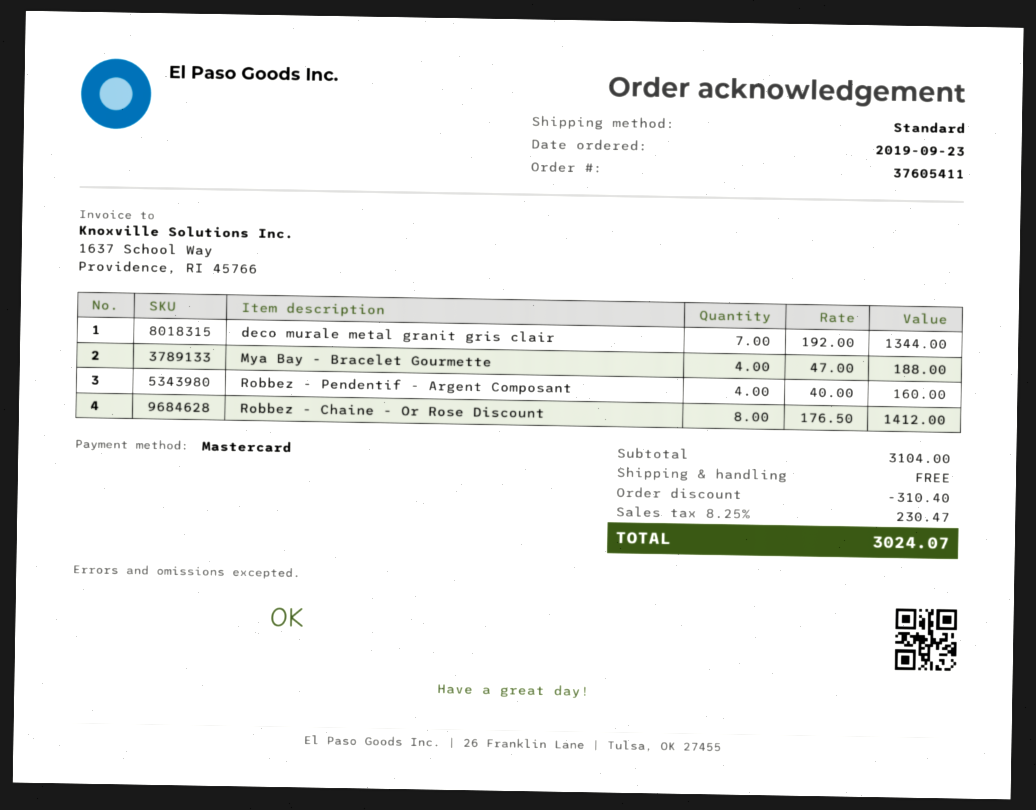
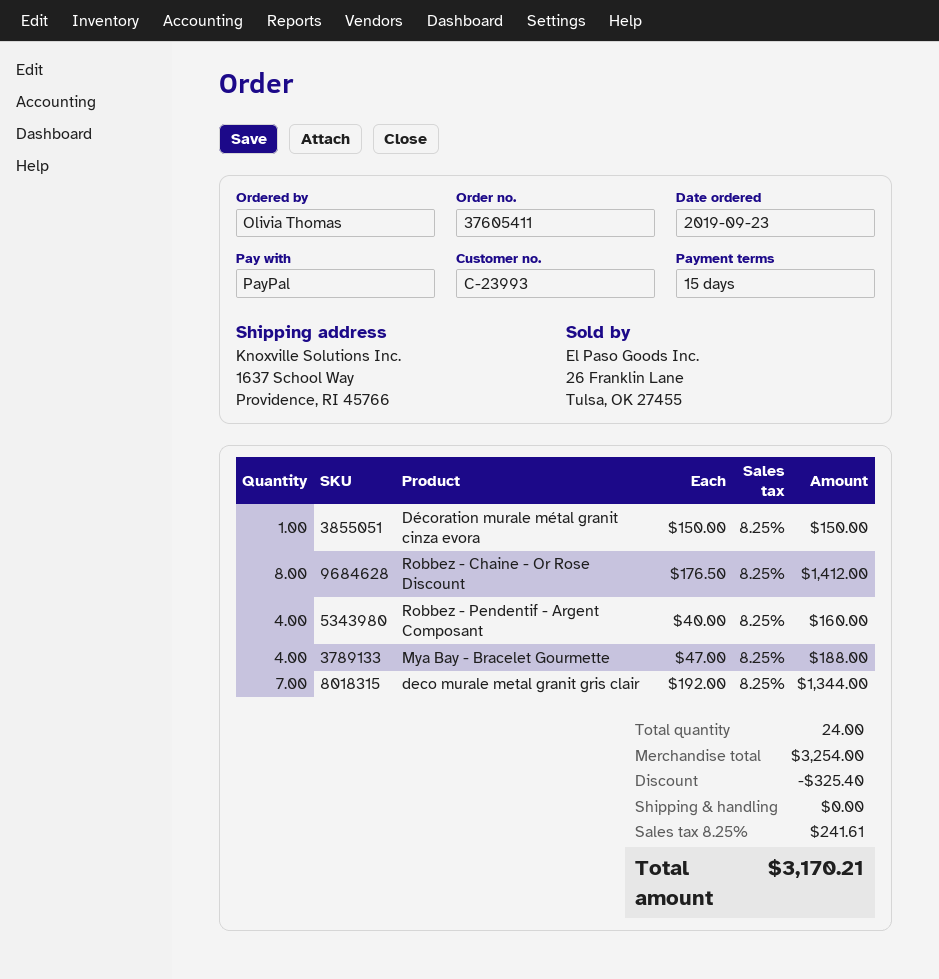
payment method: Mastercard -> PayPal
Décoration murale métal granit cinza evora: none -> 1 x 150.00 = 150.00
subtotal: 3104.00 -> 3254.00
discount: 310.40 -> 325.40
tax: 8.25% = 230.47 -> 8.25% = 241.61
total: 3024.07 -> 3170.21

